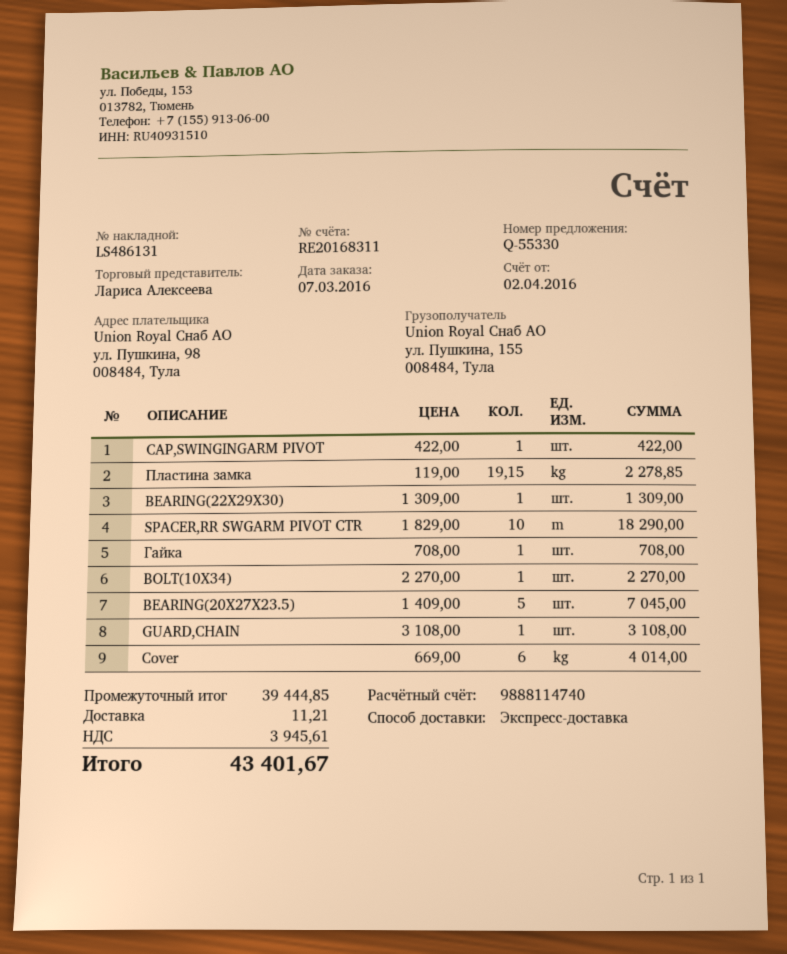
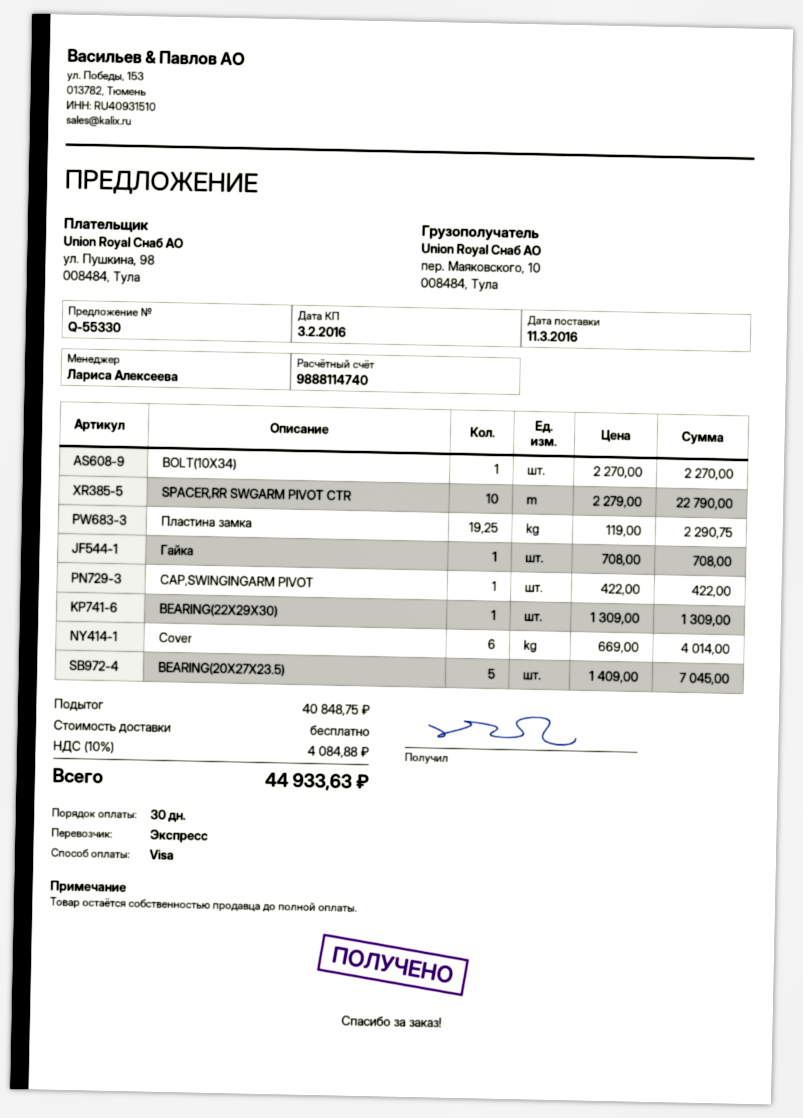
ship to: ул. Пушкина, 155, 008484, Тула -> пер. Маяковского, 10, 008484, Тула
Пластина замка: 19.15 x 119.00 = 2278.85 -> 19.25 x 119.00 = 2290.75
SPACER,RR SWGARM PIVOT CTR: 10 x 1829.00 = 18290.00 -> 10 x 2279.00 = 22790.00
GUARD,CHAIN: 1 x 3108.00 = 3108.00 -> none
subtotal: 39444.85 -> 40848.75
shipping: 11.21 -> 0.00
tax: 3945.61 -> 4084.88
total: 43401.67 -> 44933.63

